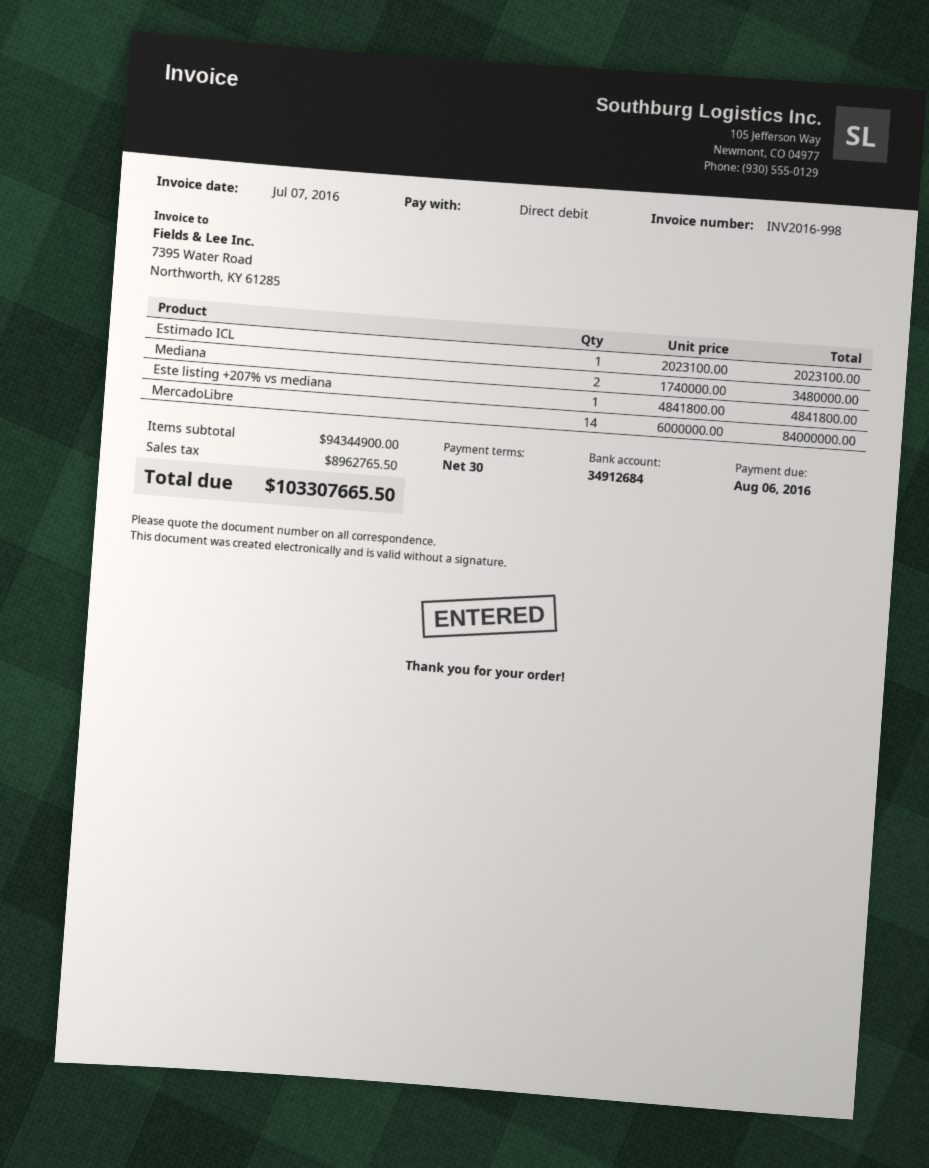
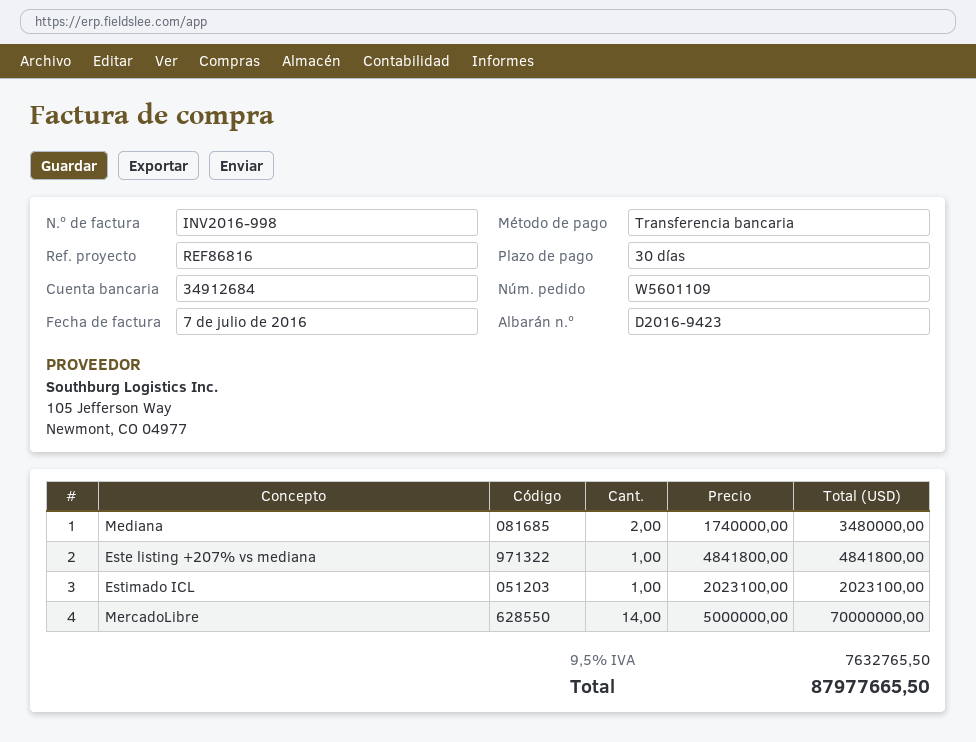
payment method: direct debit -> bank transfer
MercadoLibre: 14 x 6000000.00 = 84000000.00 -> 14 x 5000000.00 = 70000000.00
tax: 8962765.50 -> 7632765.50
total: 103307665.50 -> 87977665.50

